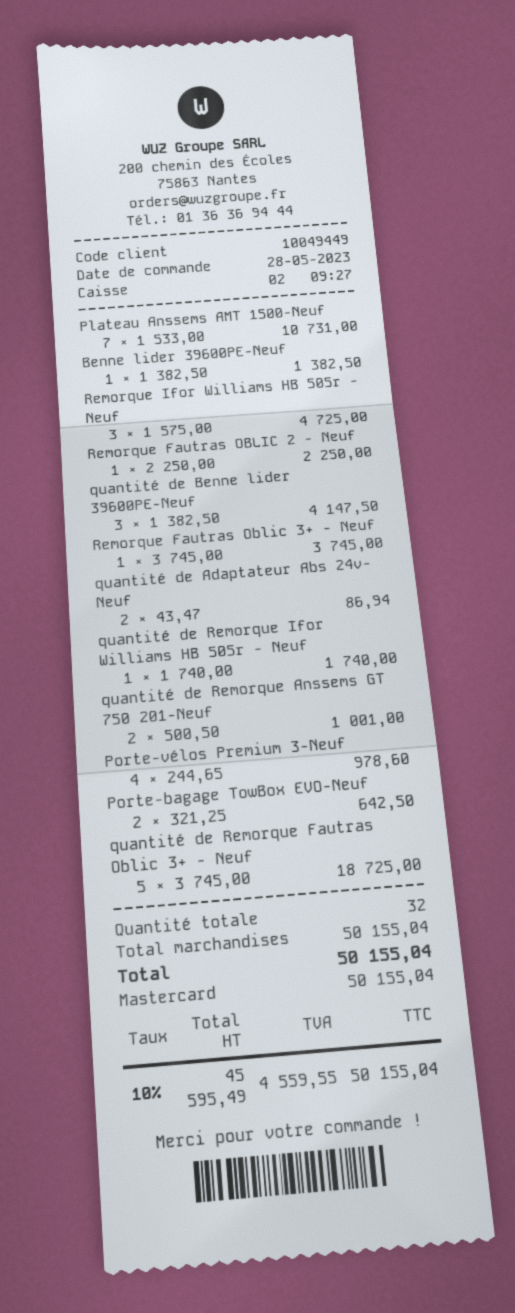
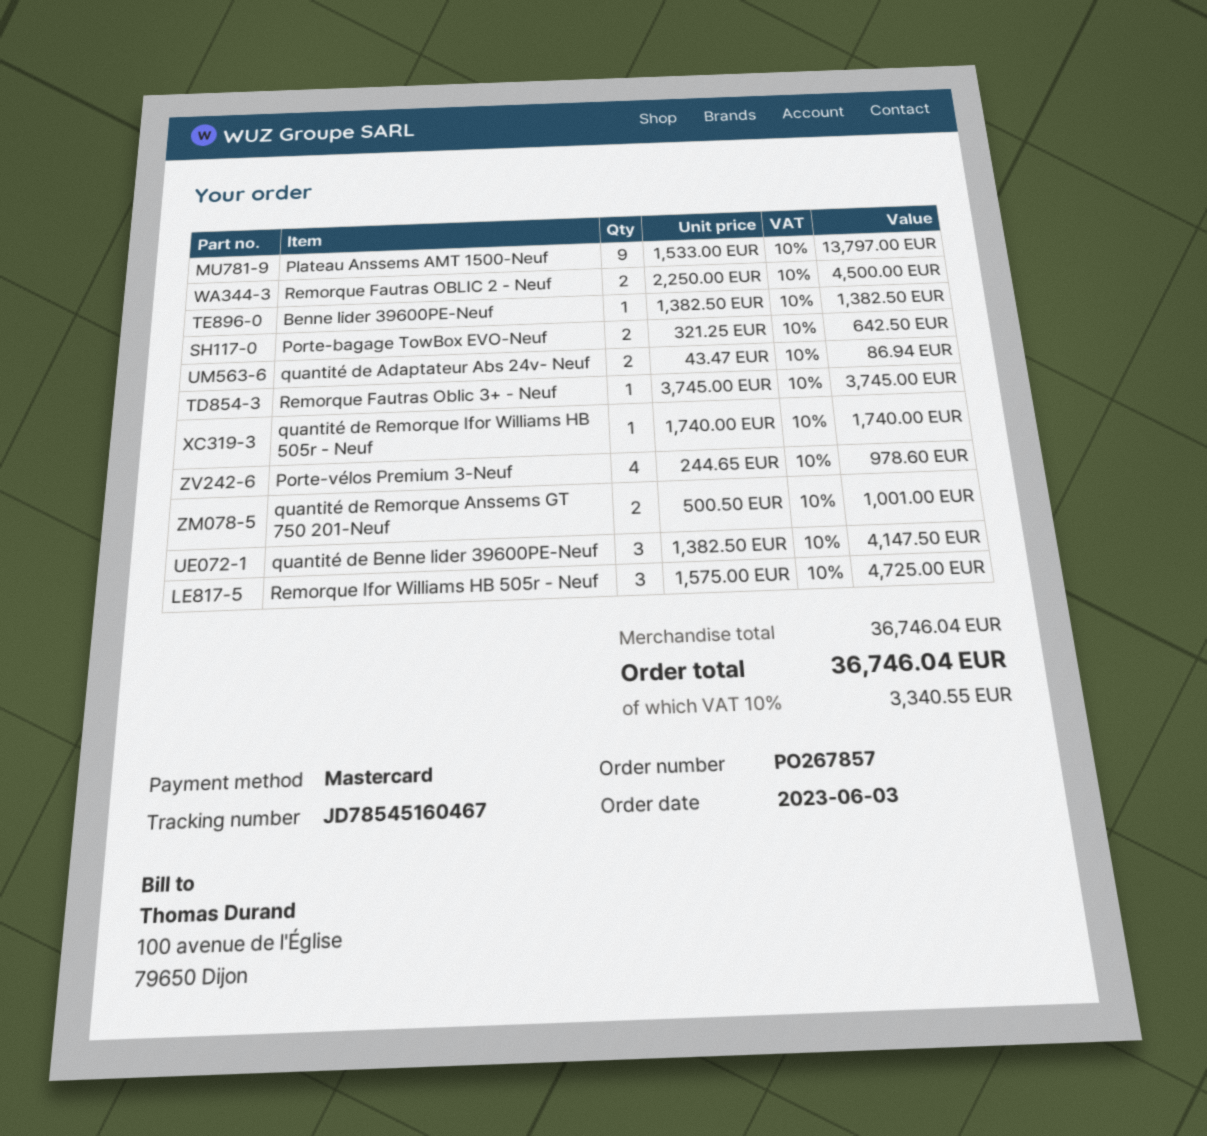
order date: 2023-05-28 -> 2023-06-03
Plateau Anssems AMT 1500-Neuf: 7 x 1533.00 = 10731.00 -> 9 x 1533.00 = 13797.00
Remorque Fautras OBLIC 2 - Neuf: 1 x 2250.00 = 2250.00 -> 2 x 2250.00 = 4500.00
quantité de Remorque Fautras Oblic 3+ - Neuf: 5 x 3745.00 = 18725.00 -> none
subtotal: 50155.04 -> 36746.04
tax: 10% = 4559.55 -> 10% = 3340.55
total: 50155.04 -> 36746.04

